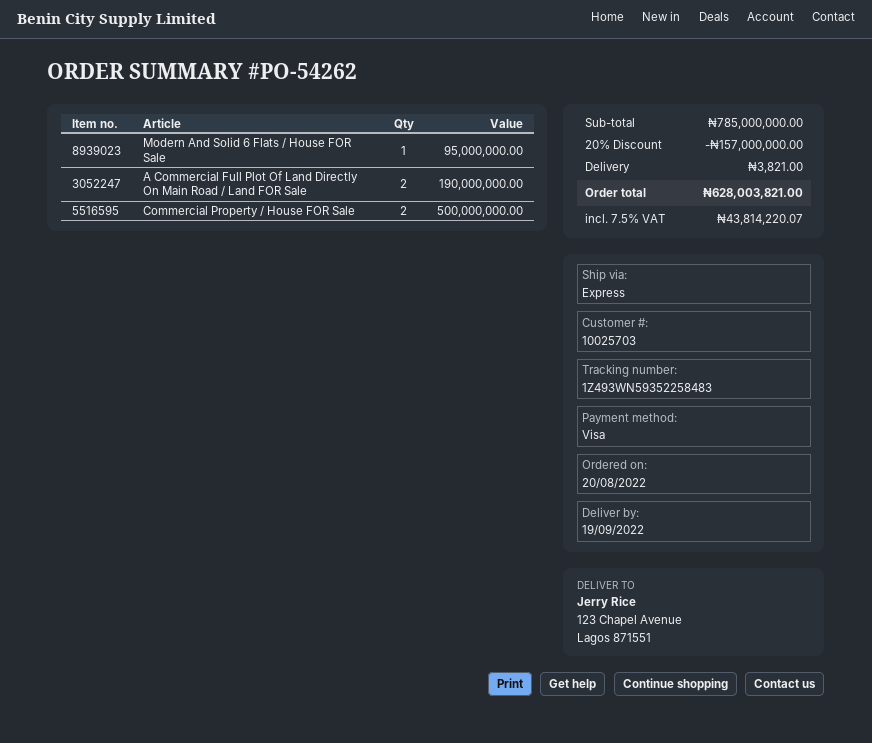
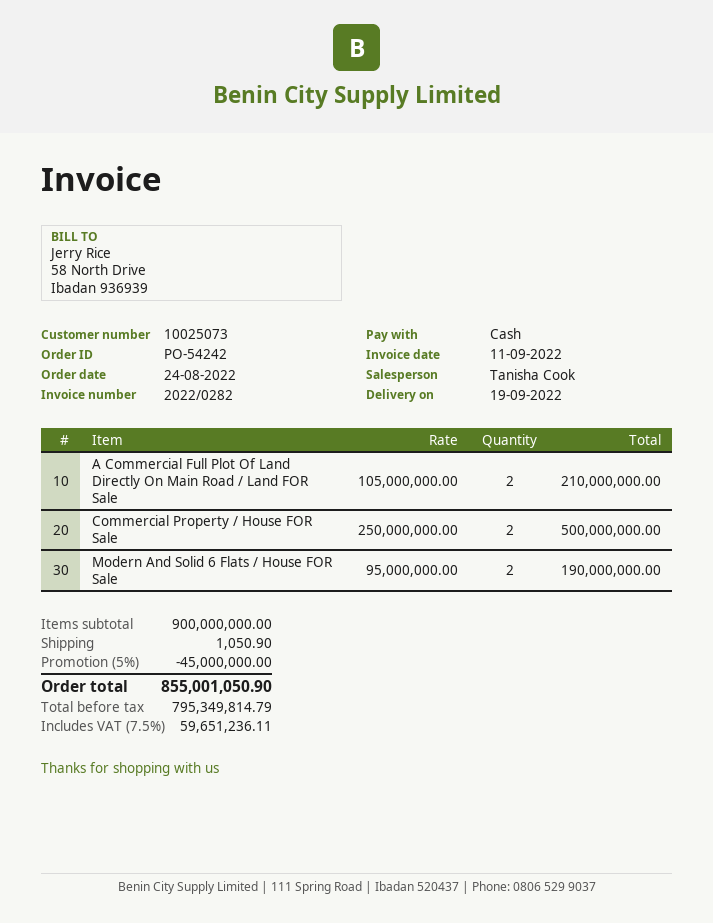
order number: PO-54262 -> PO-54242
order date: 2022-08-20 -> 2022-08-24
customer number: 10025703 -> 10025073
payment method: Visa -> cash
Modern And Solid 6 Flats / House FOR Sale: 1 for 95000000.00 -> 2 for 190000000.00
A Commercial Full Plot Of Land Directly On Main Road / Land FOR Sale: 2 for 190000000.00 -> 2 for 210000000.00
subtotal: 785000000.00 -> 900000000.00
discount: 20% = 157000000.00 -> 5% = 45000000.00
shipping: 3821.00 -> 1050.90
tax: 7.5% = 43814220.07 -> 7.5% = 59651236.11
total: 628003821.00 -> 855001050.90

